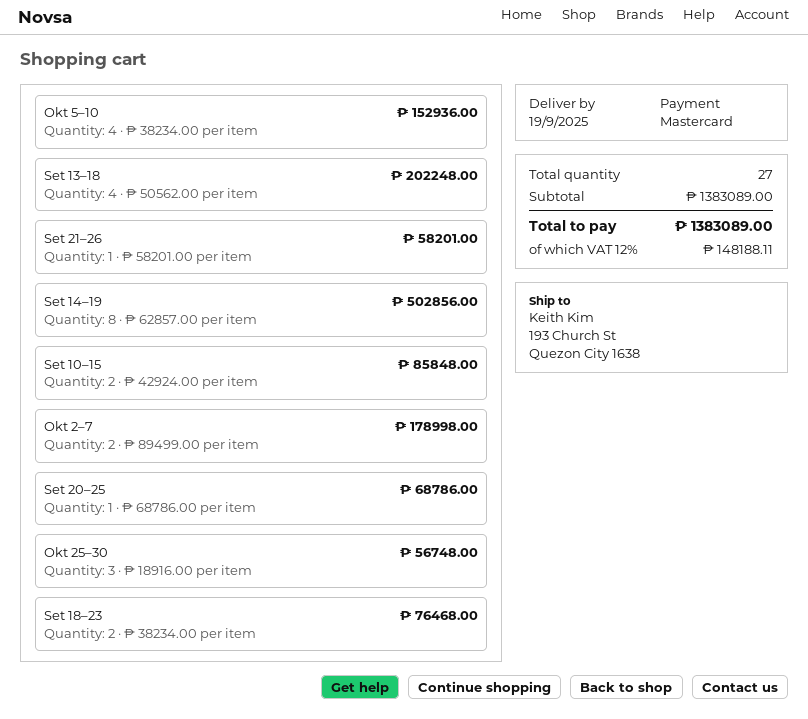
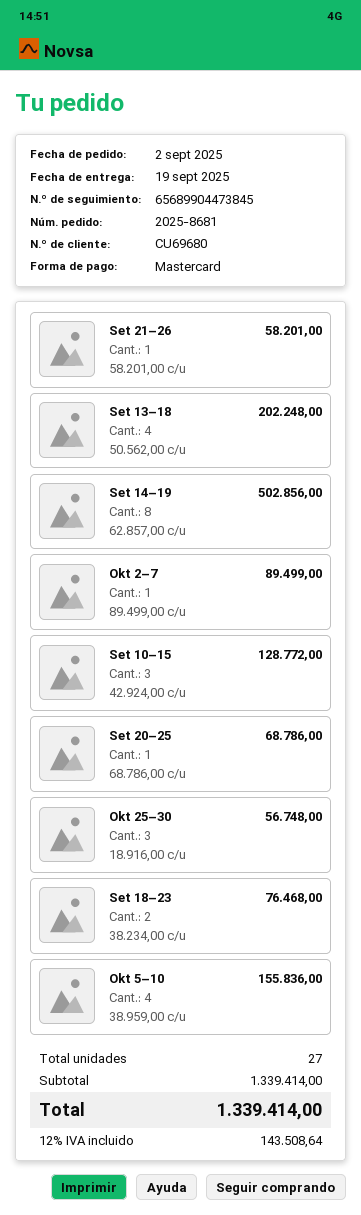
Okt 5–10: 4 x 38234.00 = 152936.00 -> 4 x 38959.00 = 155836.00
Set 10–15: 2 x 42924.00 = 85848.00 -> 3 x 42924.00 = 128772.00
Okt 2–7: 2 x 89499.00 = 178998.00 -> 1 x 89499.00 = 89499.00
subtotal: 1383089.00 -> 1339414.00
tax: 12% = 148188.11 -> 12% = 143508.64
total: 1383089.00 -> 1339414.00

